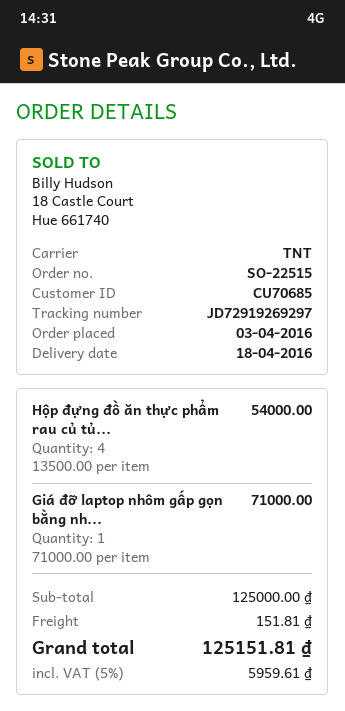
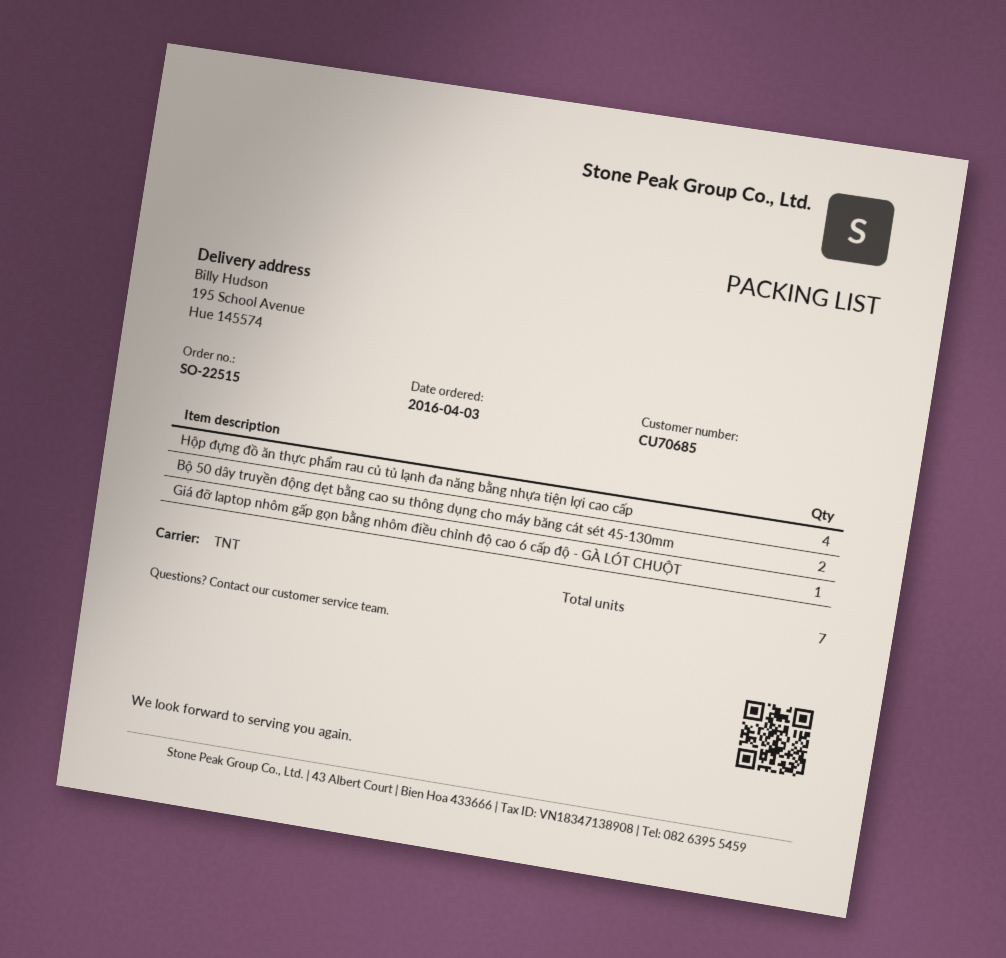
Bộ 50 dây truyền động dẹt bằng cao su thông dụng cho máy băng cát sét 45-130mm: none -> 2

